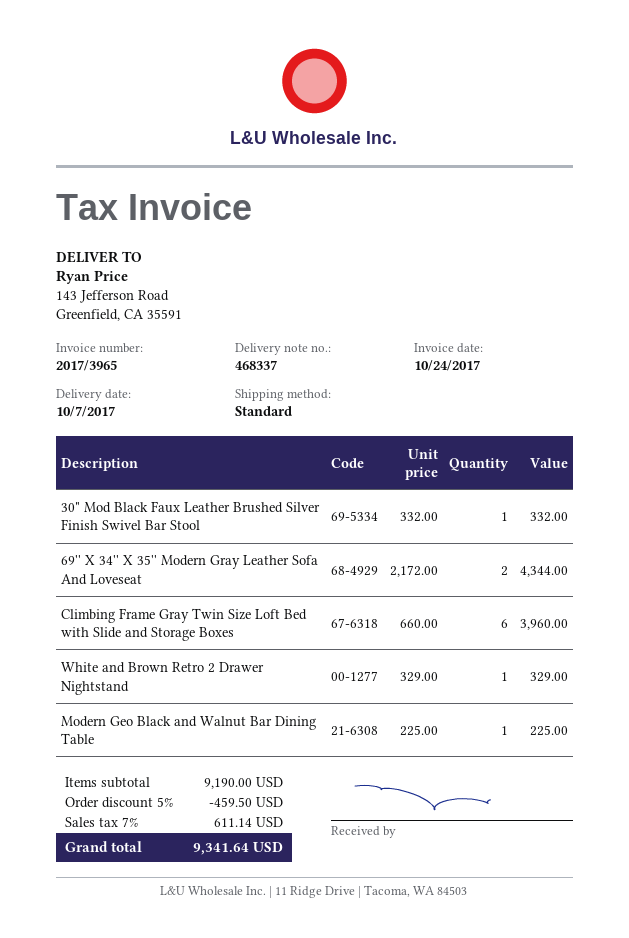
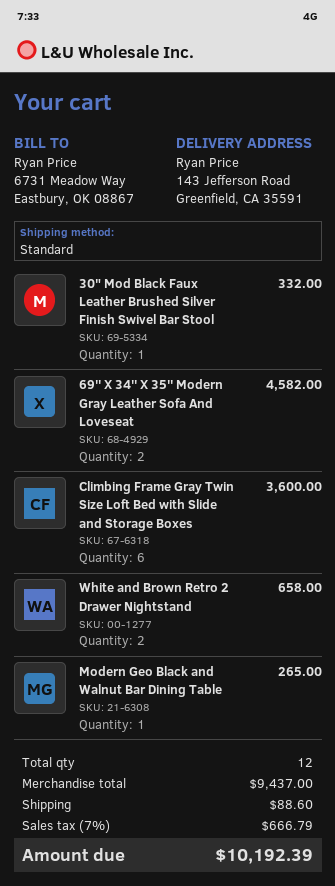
69'' X 34'' X 35'' Modern Gray Leather Sofa And Loveseat: 2 for 4344.00 -> 2 for 4582.00
Climbing Frame Gray Twin Size Loft Bed with Slide and Storage Boxes: 6 for 3960.00 -> 6 for 3600.00
White and Brown Retro 2 Drawer Nightstand: 1 for 329.00 -> 2 for 658.00
Modern Geo Black and Walnut Bar Dining Table: 1 for 225.00 -> 1 for 265.00
subtotal: 9190.00 -> 9437.00
discount: 5% = 459.50 -> none
shipping: none -> 88.60
tax: 7% = 611.14 -> 7% = 666.79
total: 9341.64 -> 10192.39

